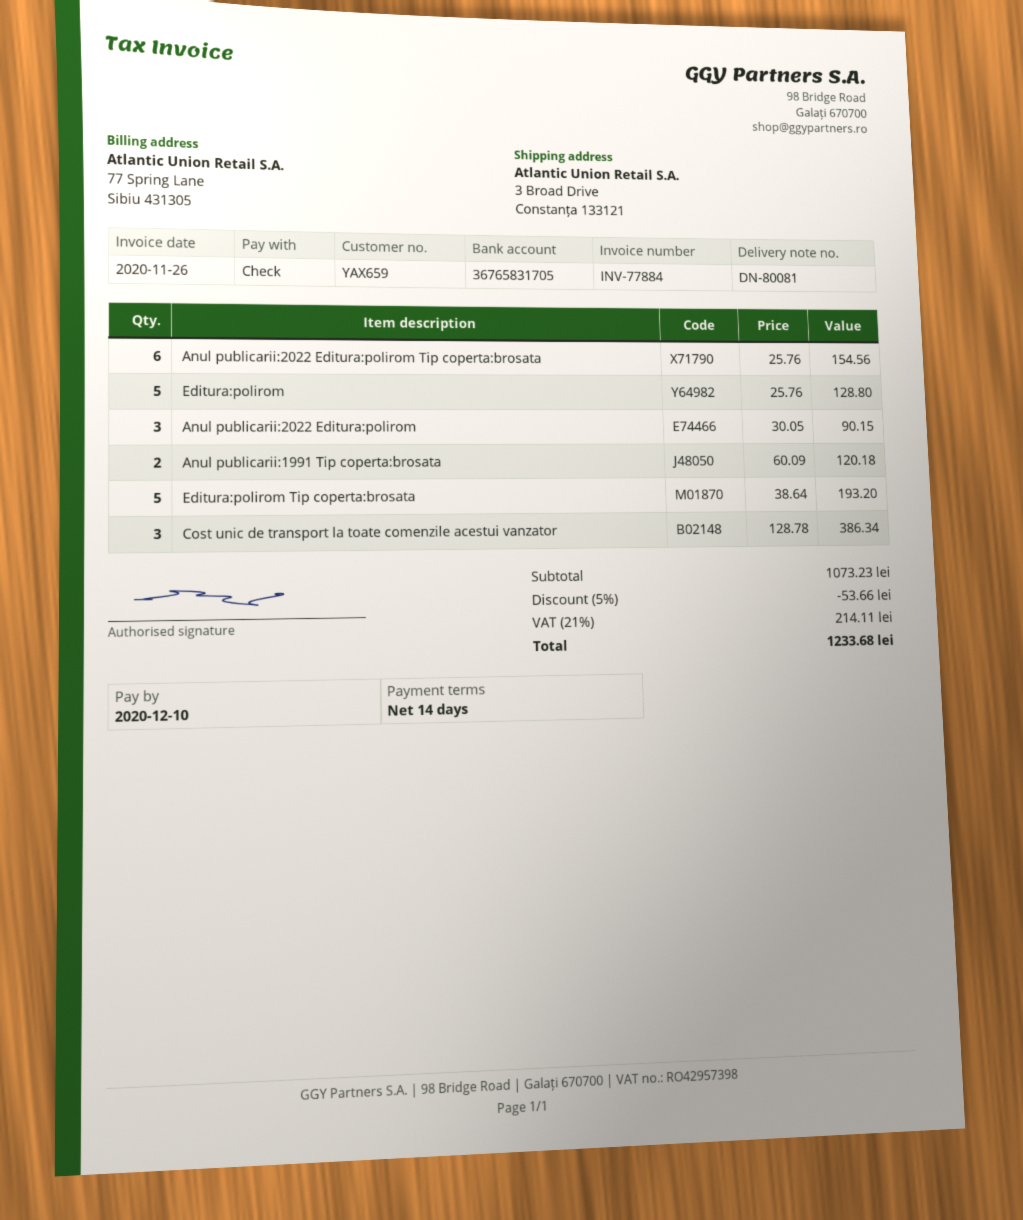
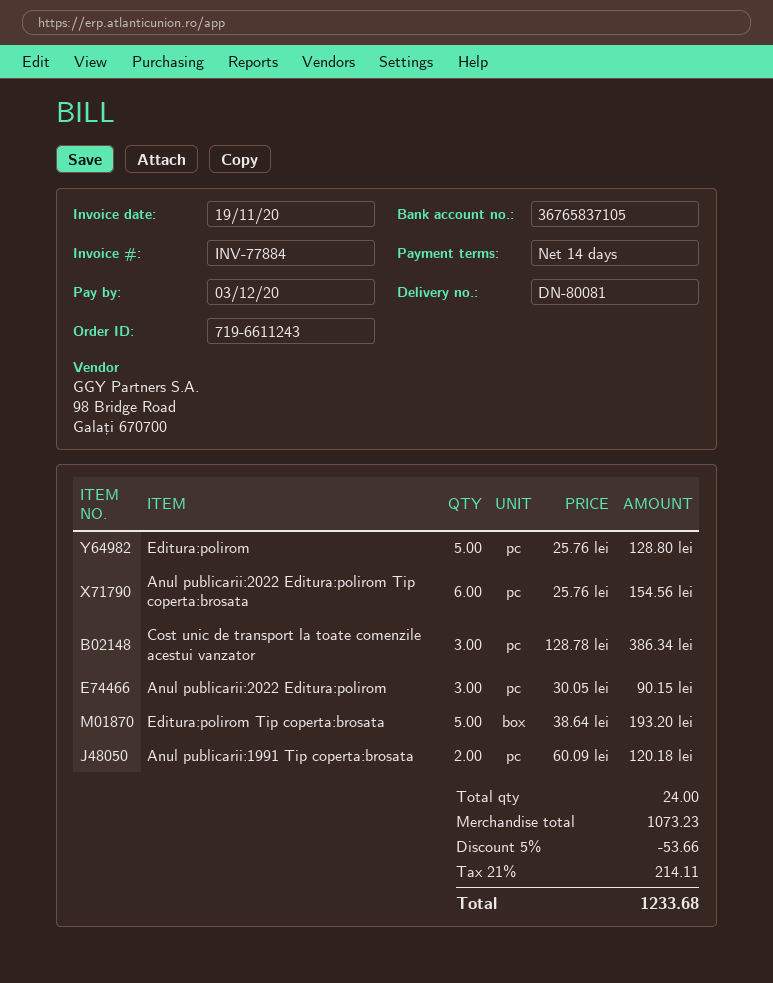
invoice date: 2020-11-26 -> 2020-11-19
due date: 2020-12-10 -> 2020-12-03
bank account: 36765831705 -> 36765837105

